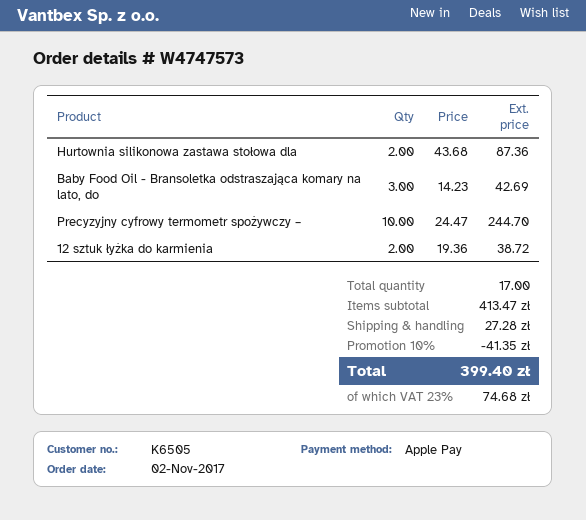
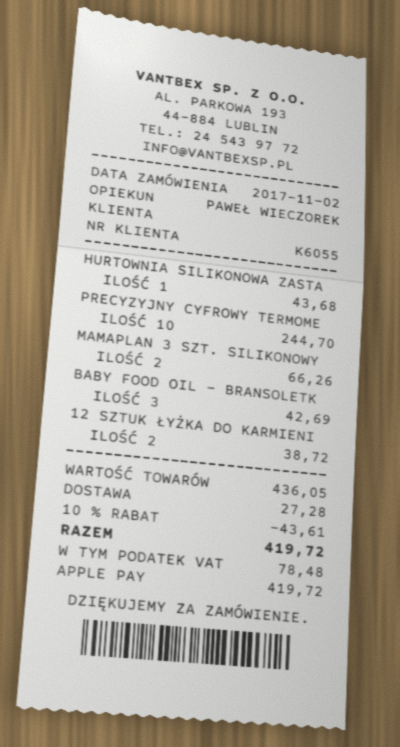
customer number: K6505 -> K6055
Hurtownia silikonowa zastawa stołowa dla: 2 for 87.36 -> 1 for 43.68
MAMAPLAN 3 SZT. SILIKONOWY: none -> 2 for 66.26
subtotal: 413.47 -> 436.05
discount: 10% = 41.35 -> 10% = 43.61
tax: 74.68 -> 78.48
total: 399.40 -> 419.72

